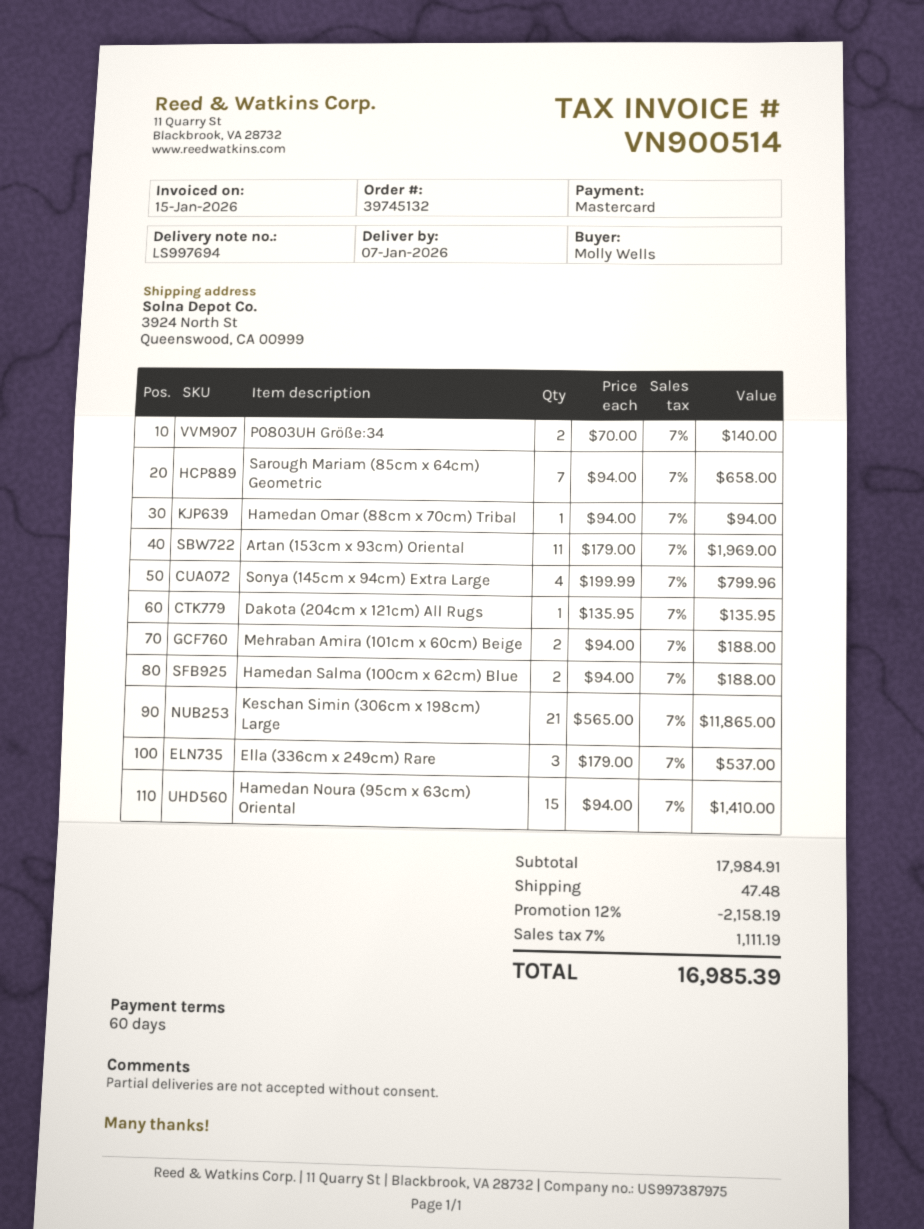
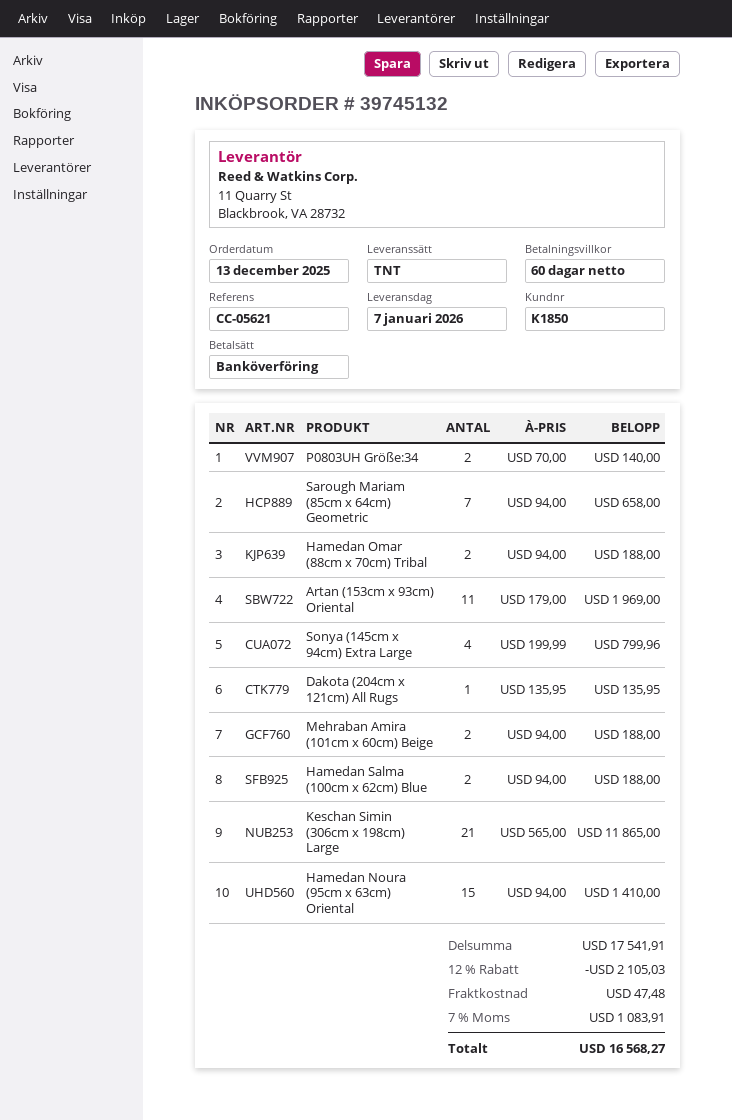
payment method: Mastercard -> bank transfer
Hamedan Omar (88cm x 70cm) Tribal: 1 x 94.00 = 94.00 -> 2 x 94.00 = 188.00
Ella (336cm x 249cm) Rare: 3 x 179.00 = 537.00 -> none
subtotal: 17984.91 -> 17541.91
discount: 12% = 2158.19 -> 12% = 2105.03
tax: 7% = 1111.19 -> 7% = 1083.91
total: 16985.39 -> 16568.27

